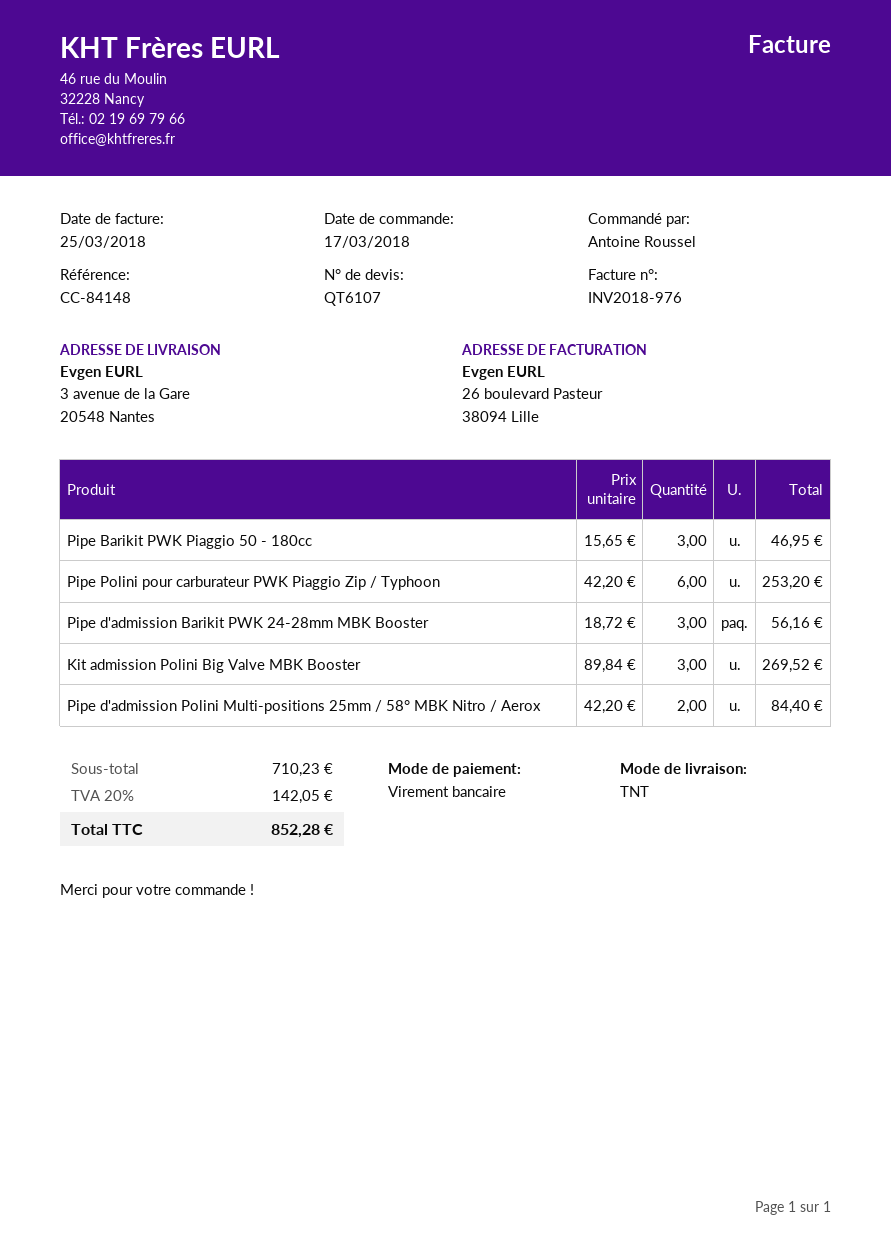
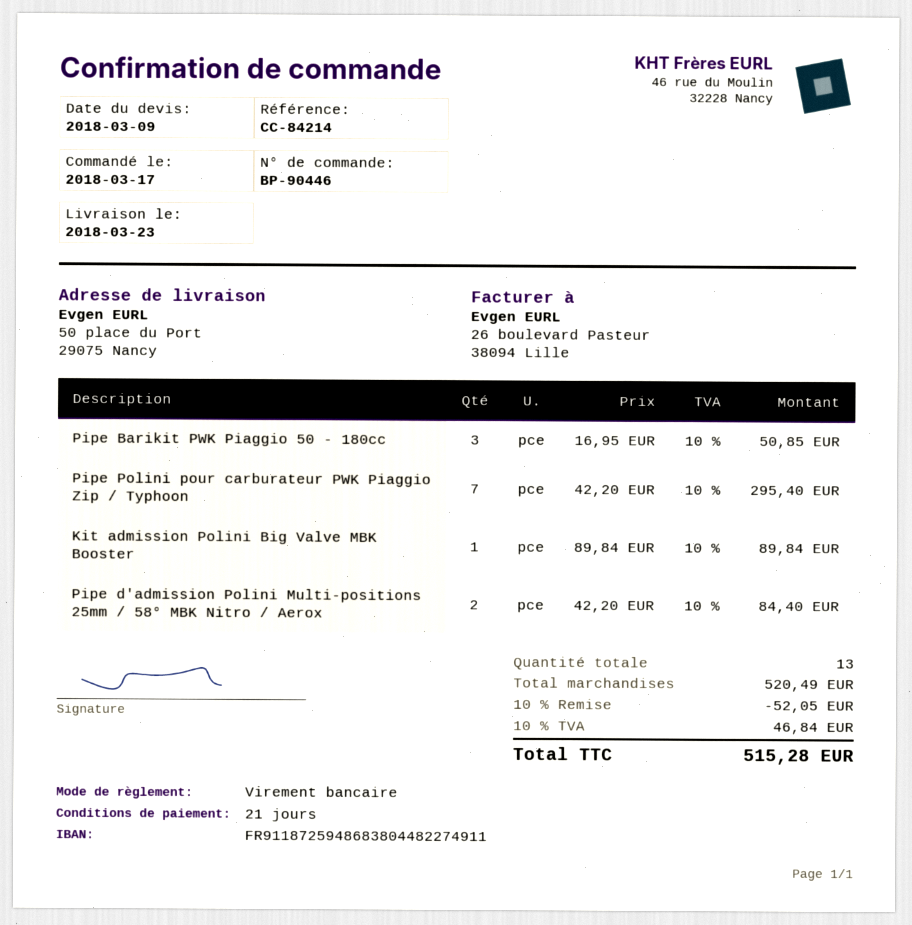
reference: CC-84148 -> CC-84214
ship to: 3 avenue de la Gare, 20548 Nantes -> 50 place du Port, 29075 Nancy
Pipe Barikit PWK Piaggio 50 - 180cc: 3 x 15.65 = 46.95 -> 3 x 16.95 = 50.85
Pipe Polini pour carburateur PWK Piaggio Zip / Typhoon: 6 x 42.20 = 253.20 -> 7 x 42.20 = 295.40
Pipe d'admission Barikit PWK 24-28mm MBK Booster: 3 x 18.72 = 56.16 -> none
Kit admission Polini Big Valve MBK Booster: 3 x 89.84 = 269.52 -> 1 x 89.84 = 89.84
subtotal: 710.23 -> 520.49
discount: none -> 10% = 52.05
tax: 20% = 142.05 -> 10% = 46.84
total: 852.28 -> 515.28

